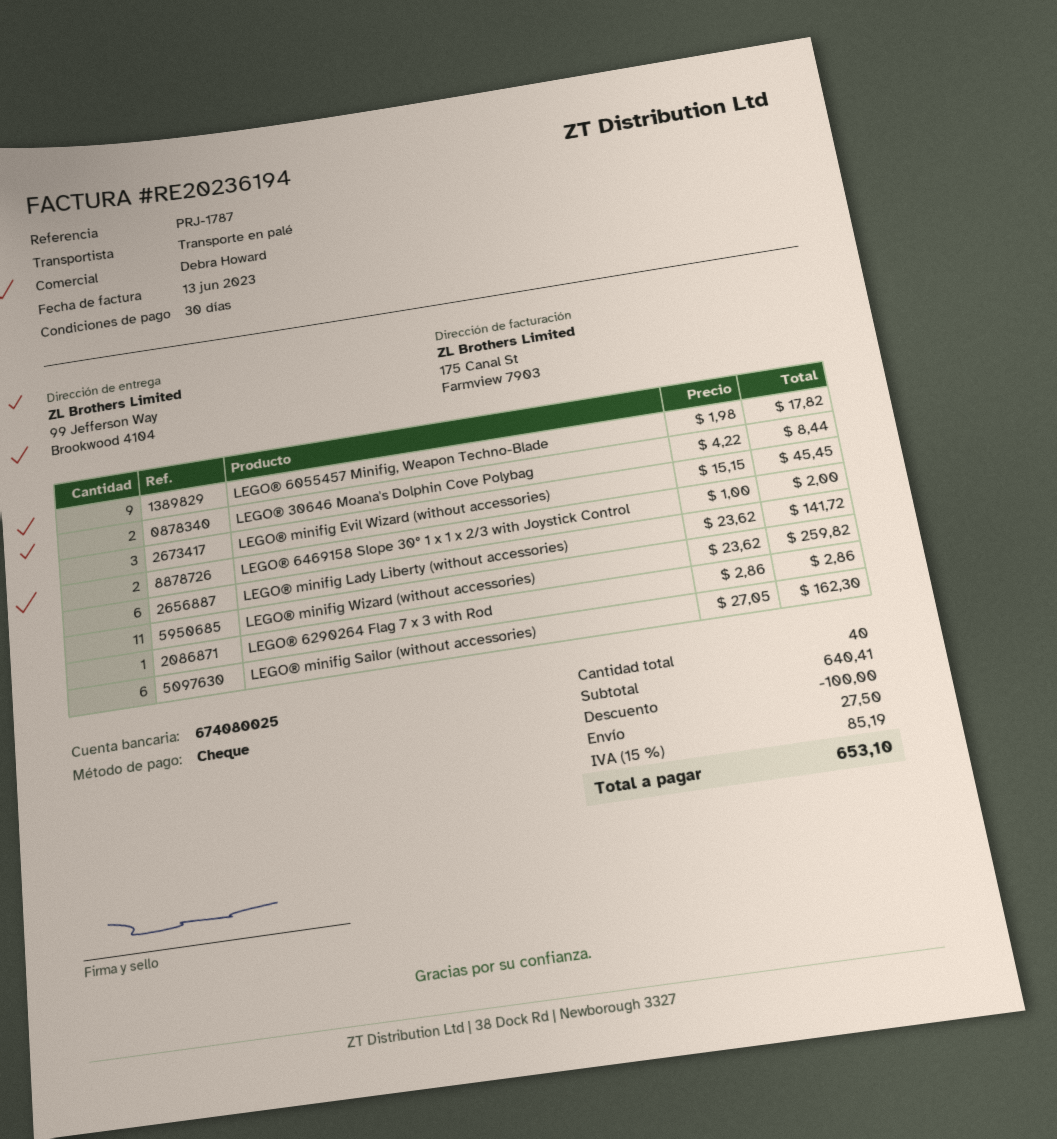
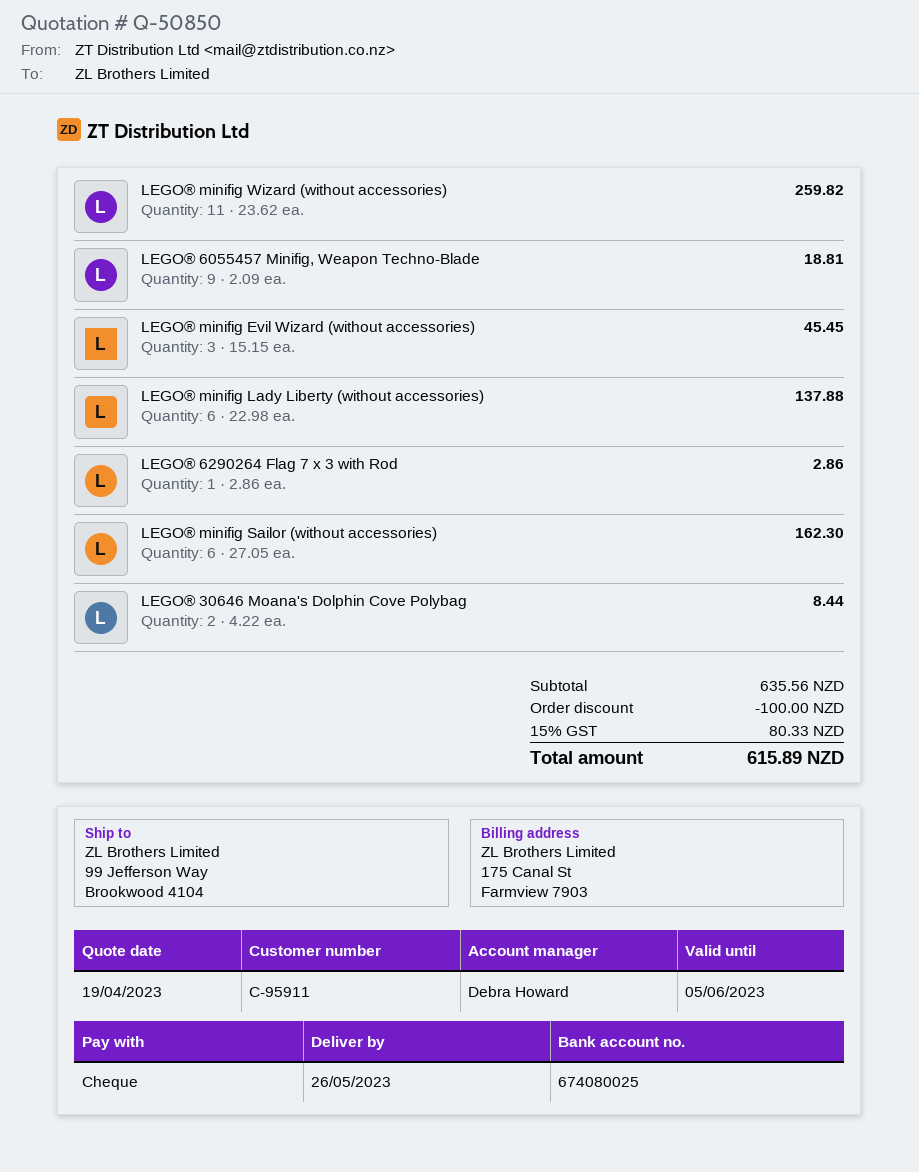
LEGO® 6055457 Minifig, Weapon Techno-Blade: 9 x 1.98 = 17.82 -> 9 x 2.09 = 18.81
LEGO® 6469158 Slope 30° 1 x 1 x 2/3 with Joystick Control: 2 x 1.00 = 2.00 -> none
LEGO® minifig Lady Liberty (without accessories): 6 x 23.62 = 141.72 -> 6 x 22.98 = 137.88
subtotal: 640.41 -> 635.56
shipping: 27.50 -> none
tax: 15% = 85.19 -> 15% = 80.33
total: 653.10 -> 615.89

